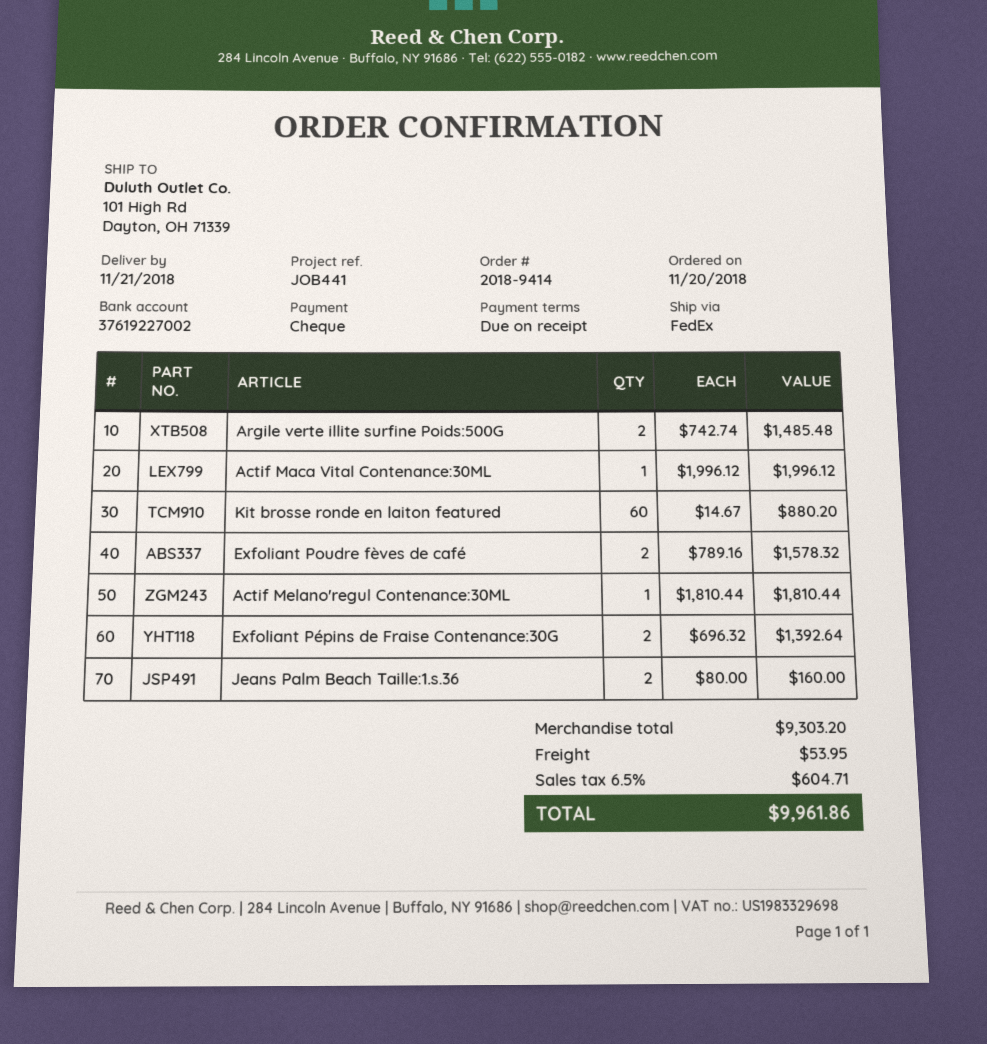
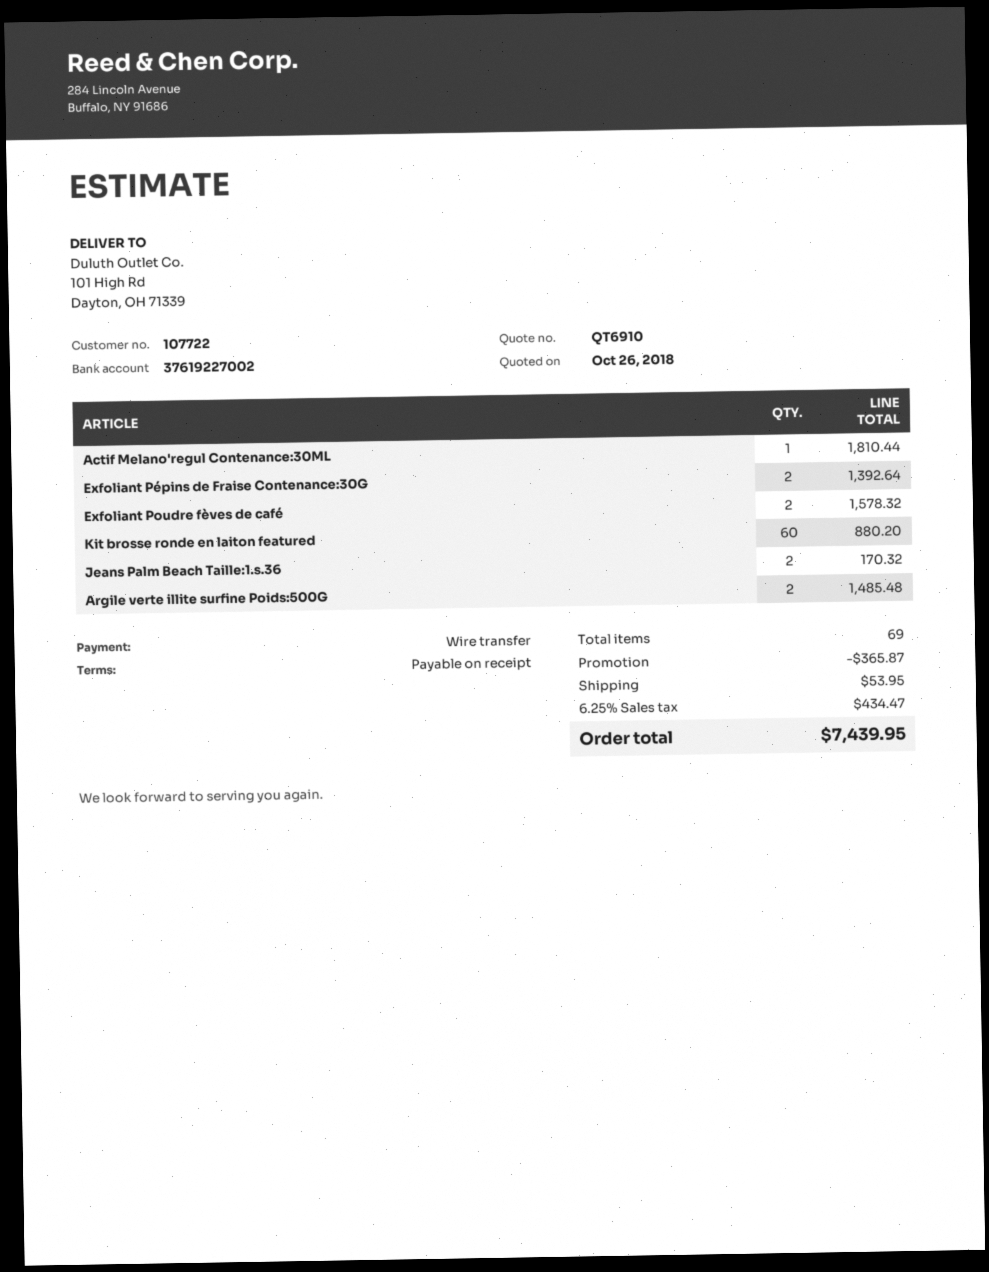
payment method: cheque -> bank transfer
Actif Maca Vital Contenance:30ML: 1 for 1996.12 -> none
Jeans Palm Beach Taille:1.s.36: 2 for 160.00 -> 2 for 170.32
discount: none -> 365.87
tax: 6.5% = 604.71 -> 6.25% = 434.47
total: 9961.86 -> 7439.95

